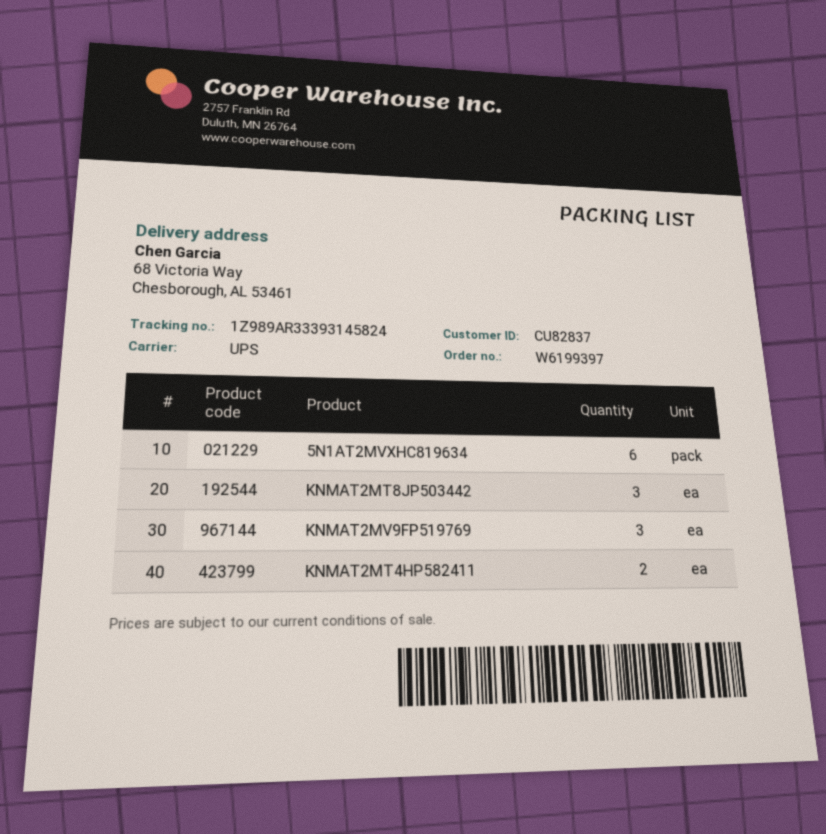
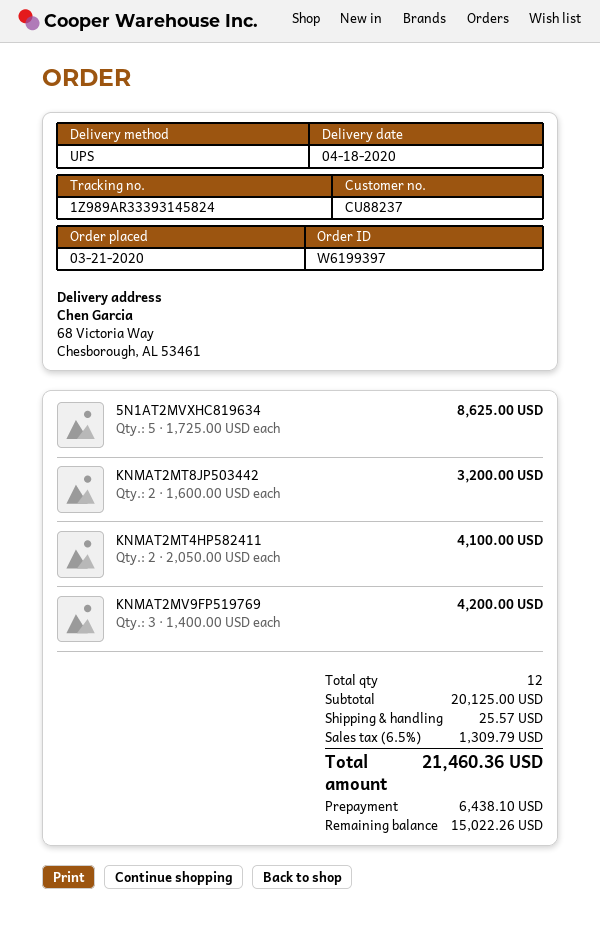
customer number: CU82837 -> CU88237
5N1AT2MVXHC819634: 6 -> 5
KNMAT2MT8JP503442: 3 -> 2

